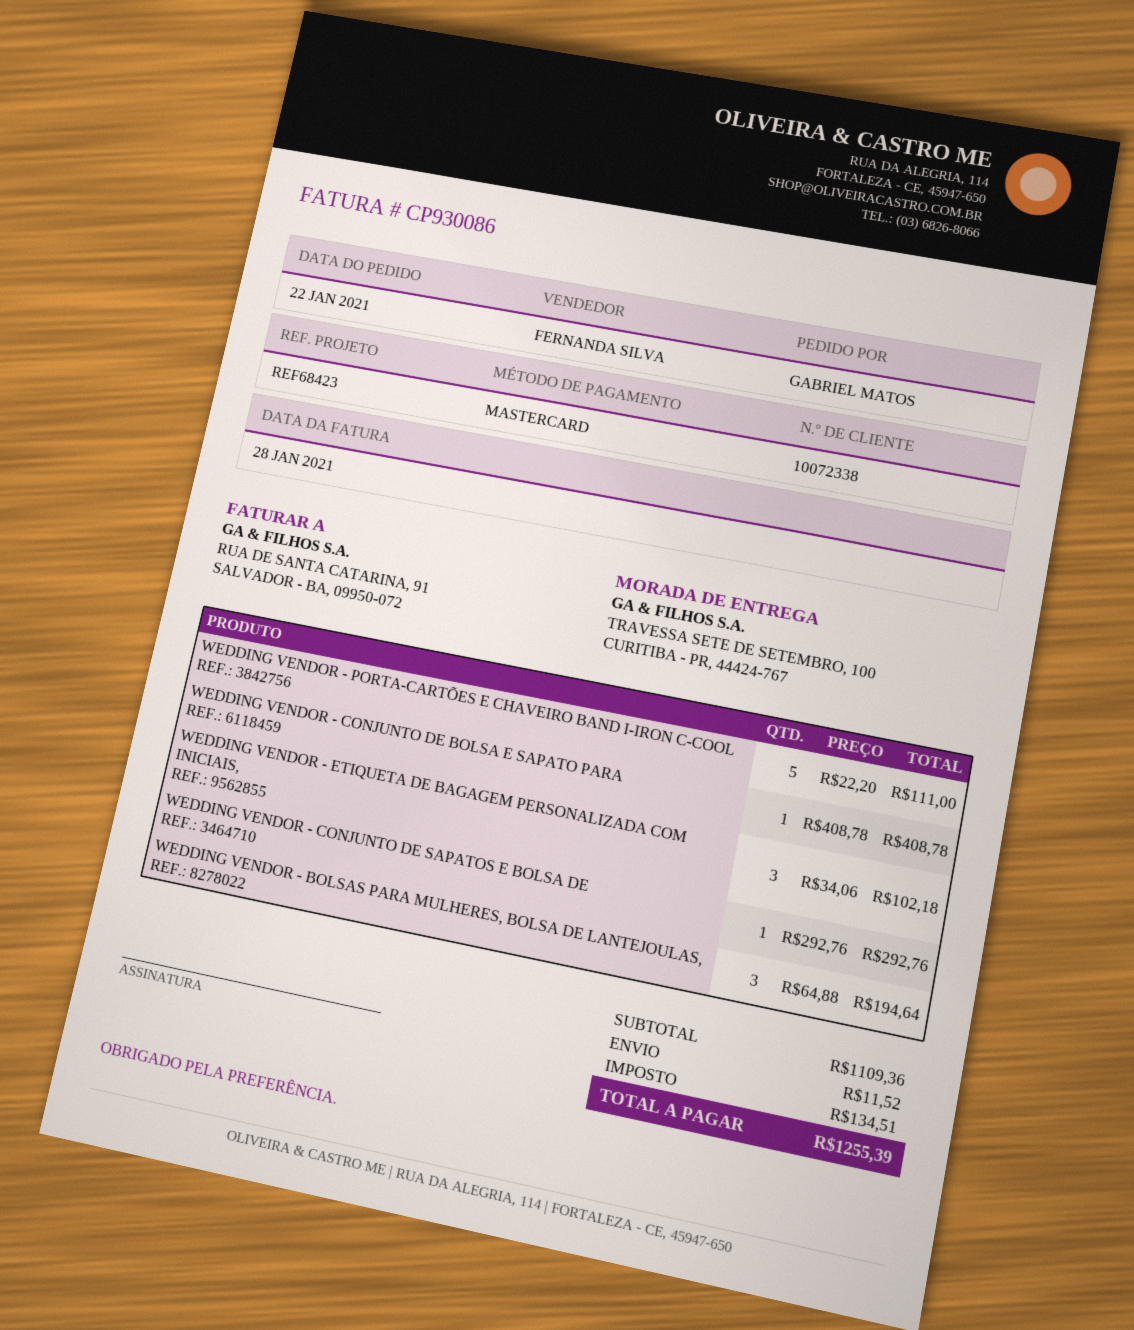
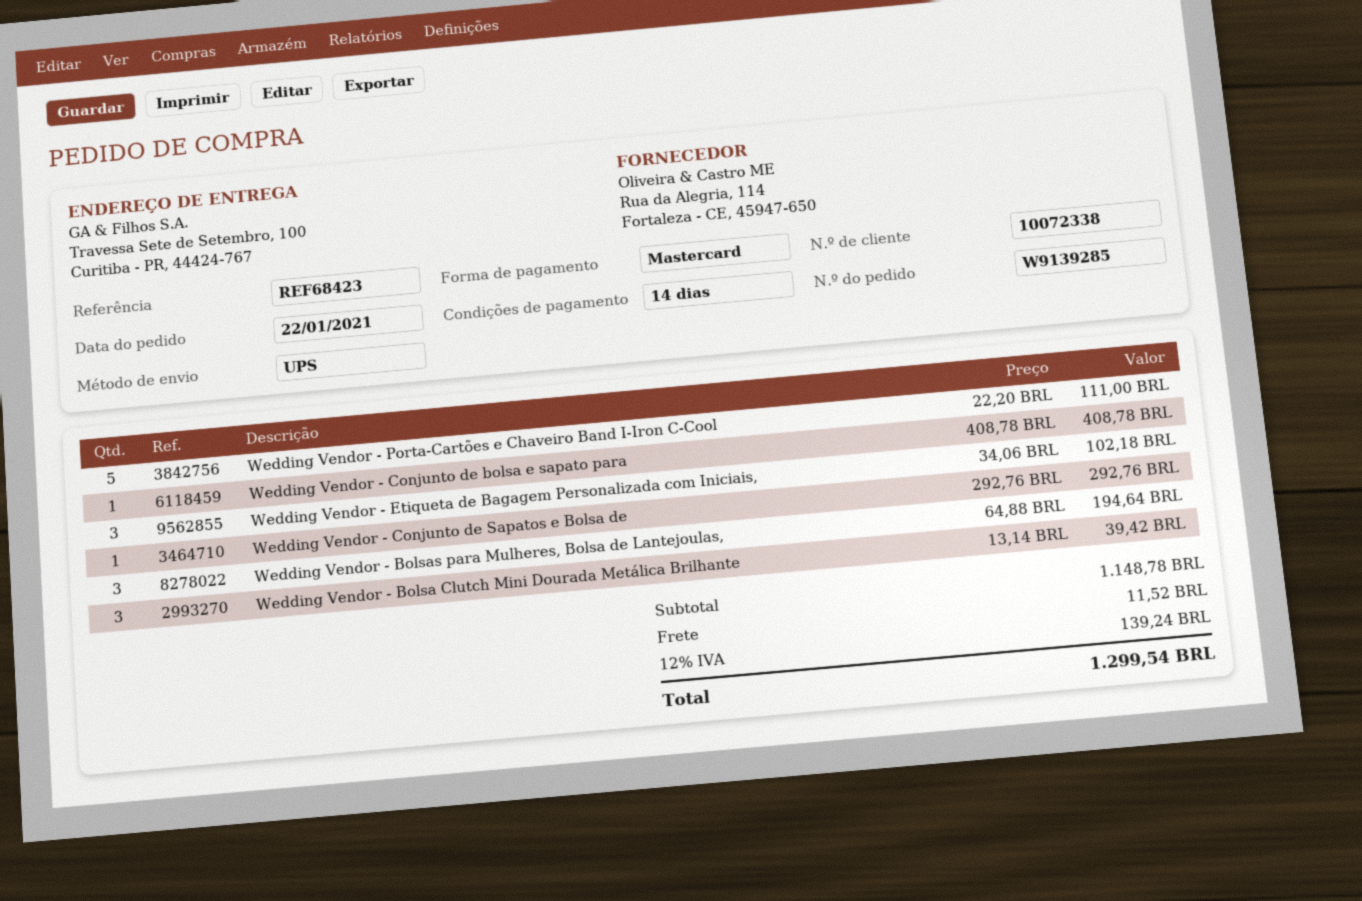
Wedding Vendor - Bolsa Clutch Mini Dourada Metálica Brilhante: none -> 3 x 13.14 = 39.42
subtotal: 1109.36 -> 1148.78
tax: 134.51 -> 139.24
total: 1255.39 -> 1299.54

